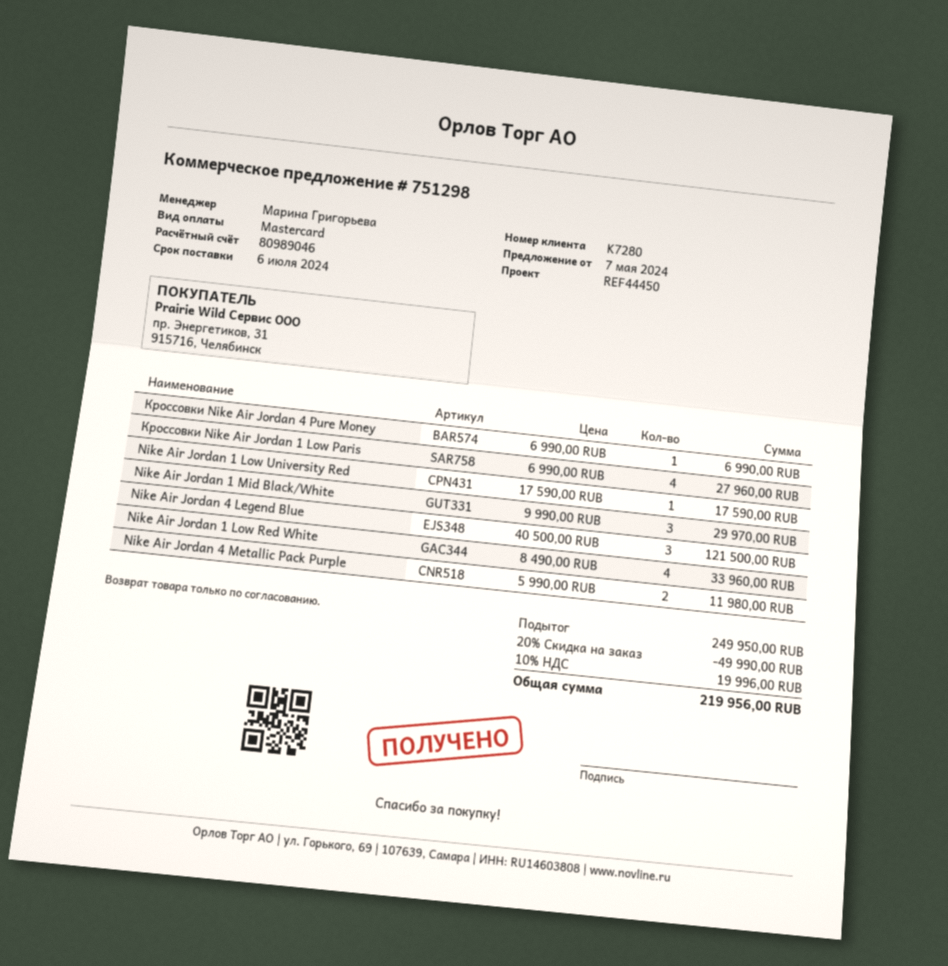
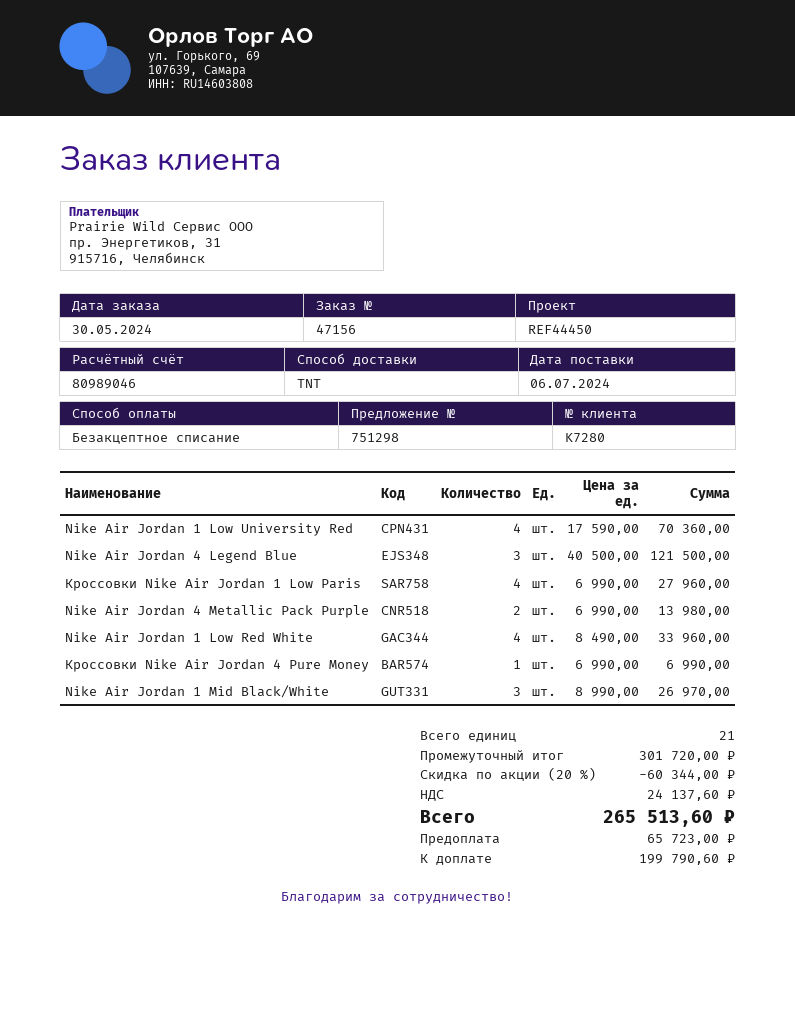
payment method: Mastercard -> direct debit
Nike Air Jordan 1 Low University Red: 1 x 17590.00 = 17590.00 -> 4 x 17590.00 = 70360.00
Nike Air Jordan 1 Mid Black/White: 3 x 9990.00 = 29970.00 -> 3 x 8990.00 = 26970.00
Nike Air Jordan 4 Metallic Pack Purple: 2 x 5990.00 = 11980.00 -> 2 x 6990.00 = 13980.00
subtotal: 249950.00 -> 301720.00
discount: 20% = 49990.00 -> 20% = 60344.00
tax: 19996.00 -> 24137.60
total: 219956.00 -> 265513.60

